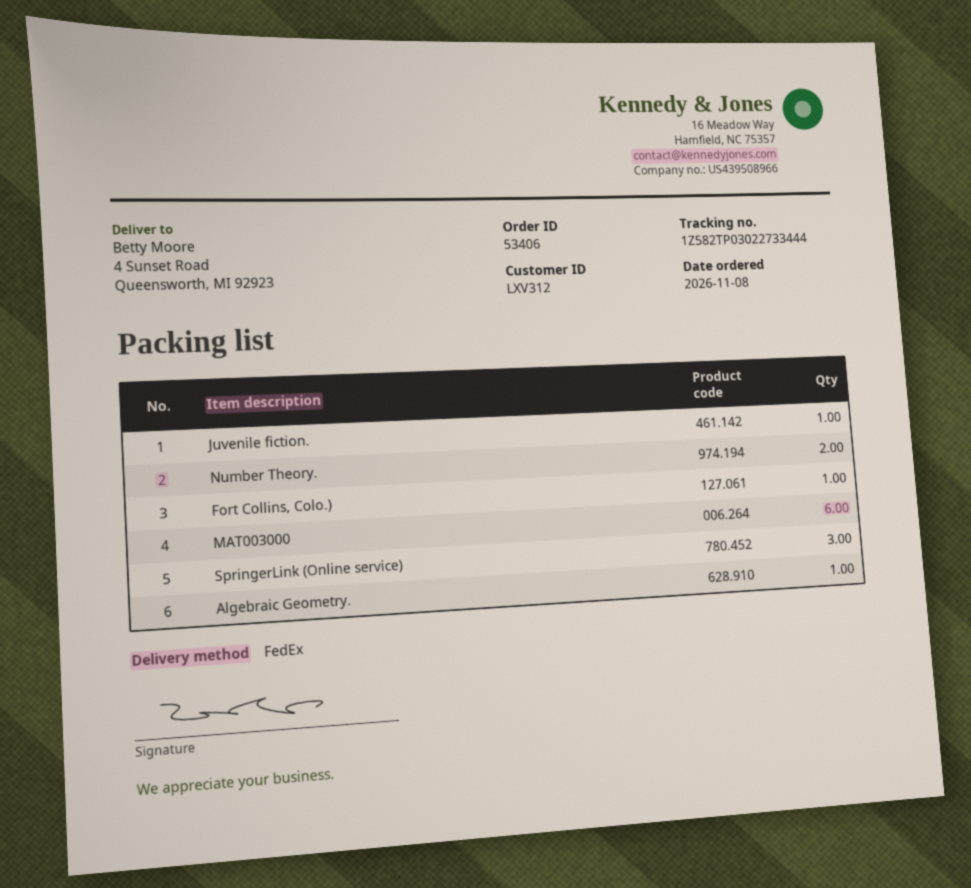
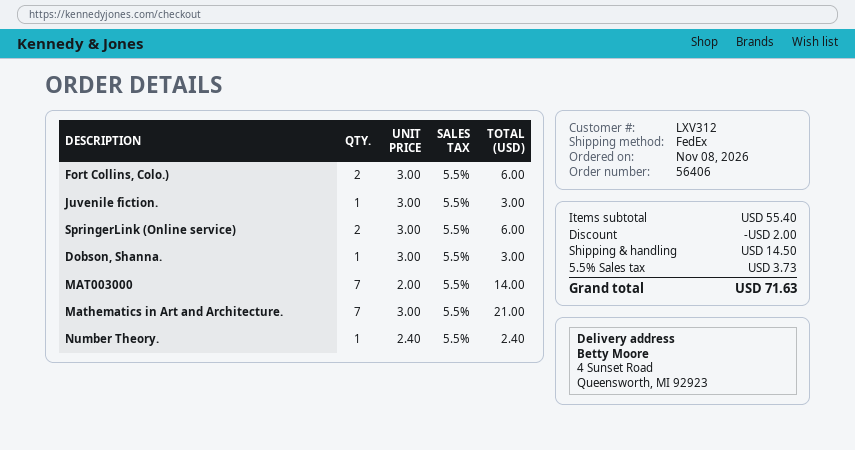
order number: 53406 -> 56406
Number Theory.: 2 -> 1
Fort Collins, Colo.): 1 -> 2
MAT003000: 6 -> 7
SpringerLink (Online service): 3 -> 2
Algebraic Geometry.: 1 -> none
Dobson, Shanna.: none -> 1
Mathematics in Art and Architecture.: none -> 7

